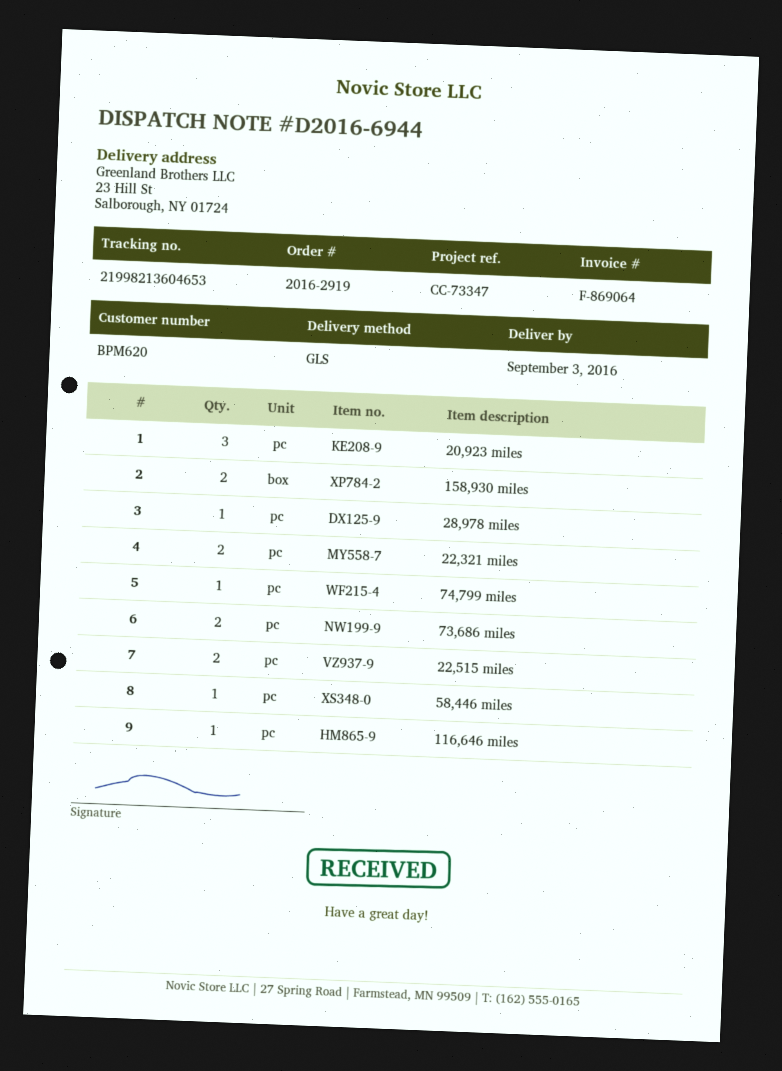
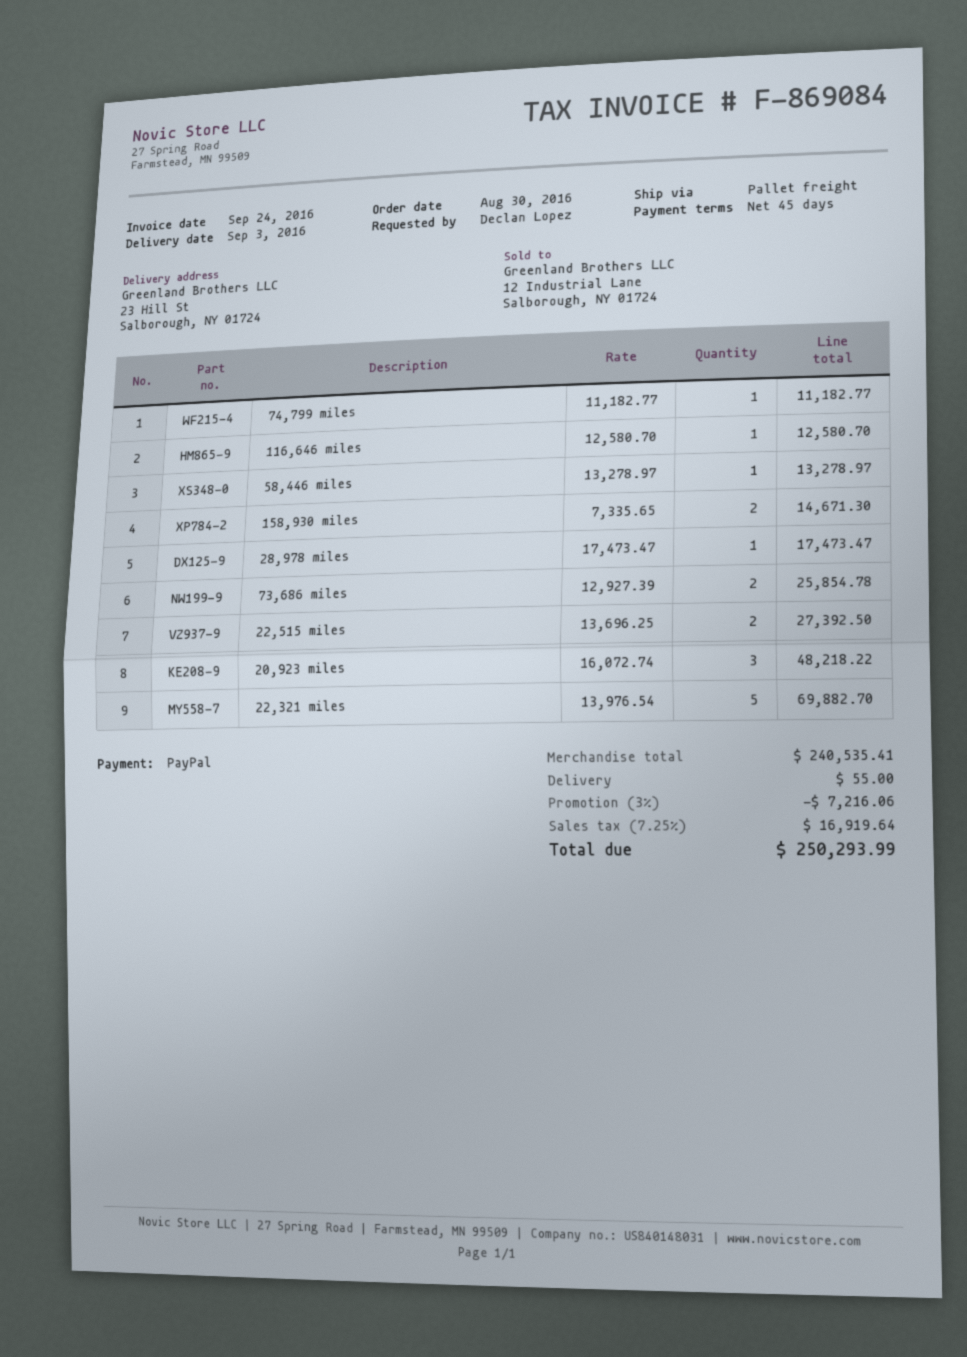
invoice number: F-869064 -> F-869084
shipping method: GLS -> pallet freight
22,321 miles: 2 -> 5

